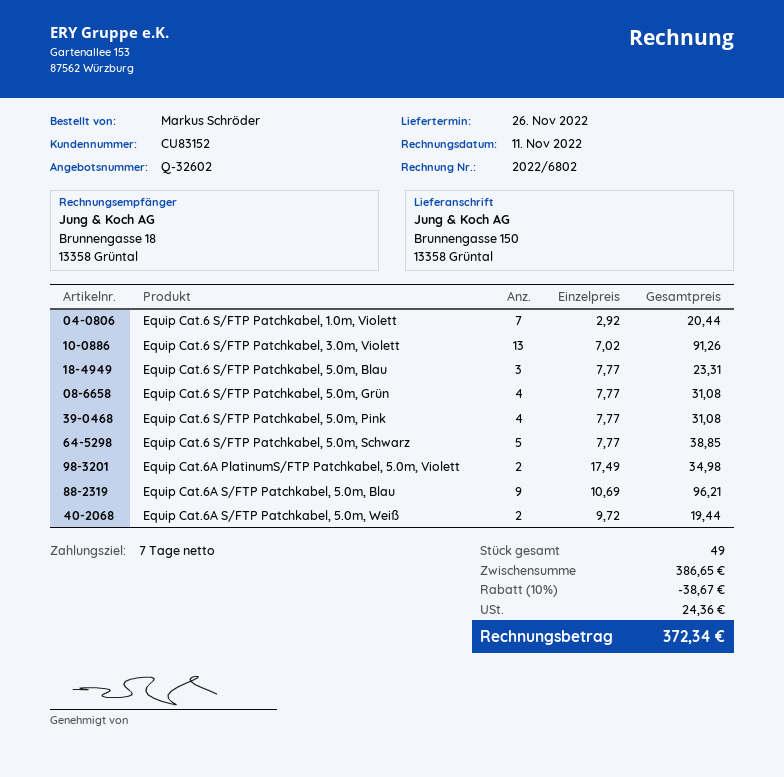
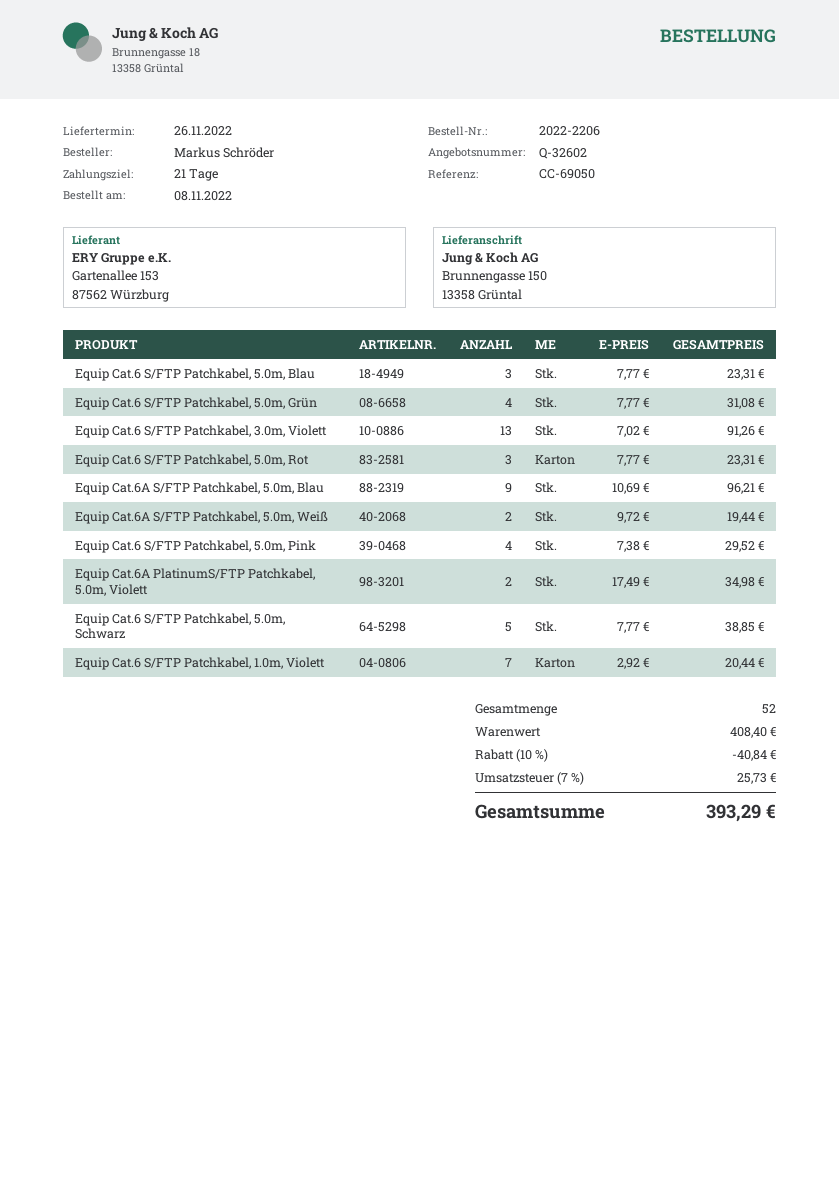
payment terms: 7 days -> 21 days
Equip Cat.6 S/FTP Patchkabel, 5.0m, Pink: 4 x 7.77 = 31.08 -> 4 x 7.38 = 29.52
Equip Cat.6 S/FTP Patchkabel, 5.0m, Rot: none -> 3 x 7.77 = 23.31
total quantity: 49 -> 52
subtotal: 386.65 -> 408.40
discount: 10% = 38.67 -> 10% = 40.84
tax: 24.36 -> 25.73
total: 372.34 -> 393.29

